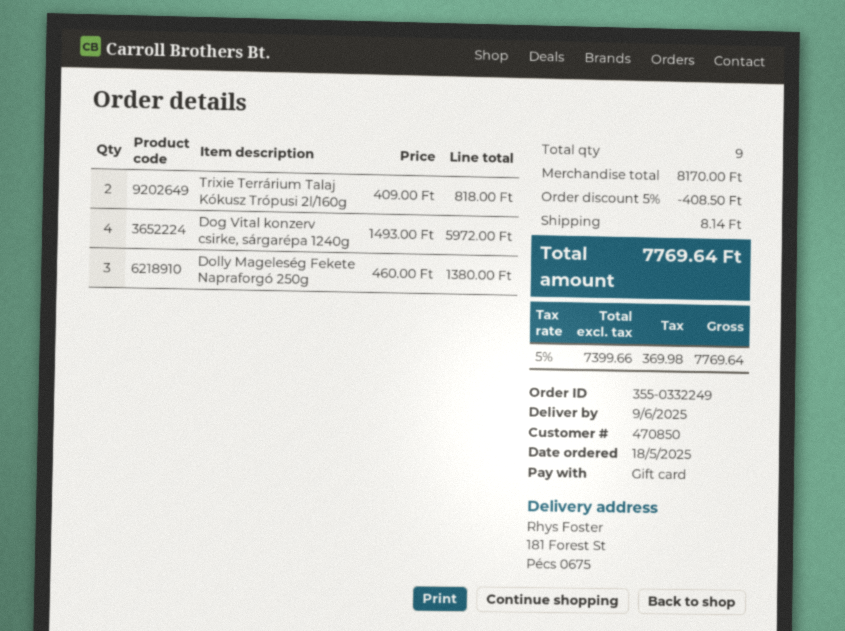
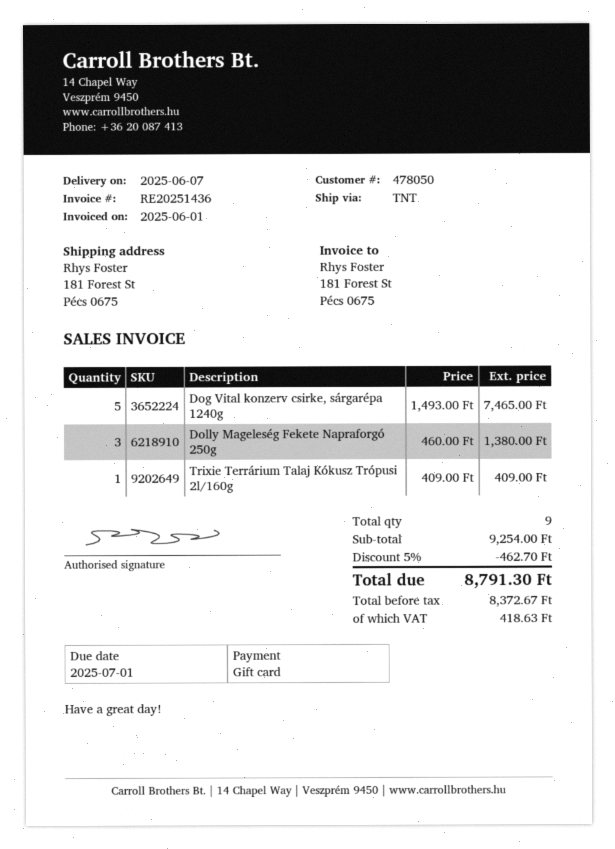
delivery date: 2025-06-09 -> 2025-06-07
customer number: 470850 -> 478050
Trixie Terrárium Talaj Kókusz Trópusi 2l/160g: 2 x 409.00 = 818.00 -> 1 x 409.00 = 409.00
Dog Vital konzerv csirke, sárgarépa 1240g: 4 x 1493.00 = 5972.00 -> 5 x 1493.00 = 7465.00
subtotal: 8170.00 -> 9254.00
discount: 5% = 408.50 -> 5% = 462.70
shipping: 8.14 -> none
net: 7399.66 -> 8372.67
tax: 369.98 -> 418.63
total: 7769.64 -> 8791.30

